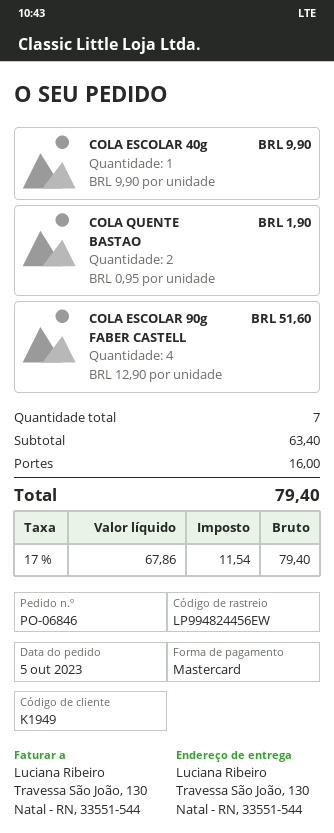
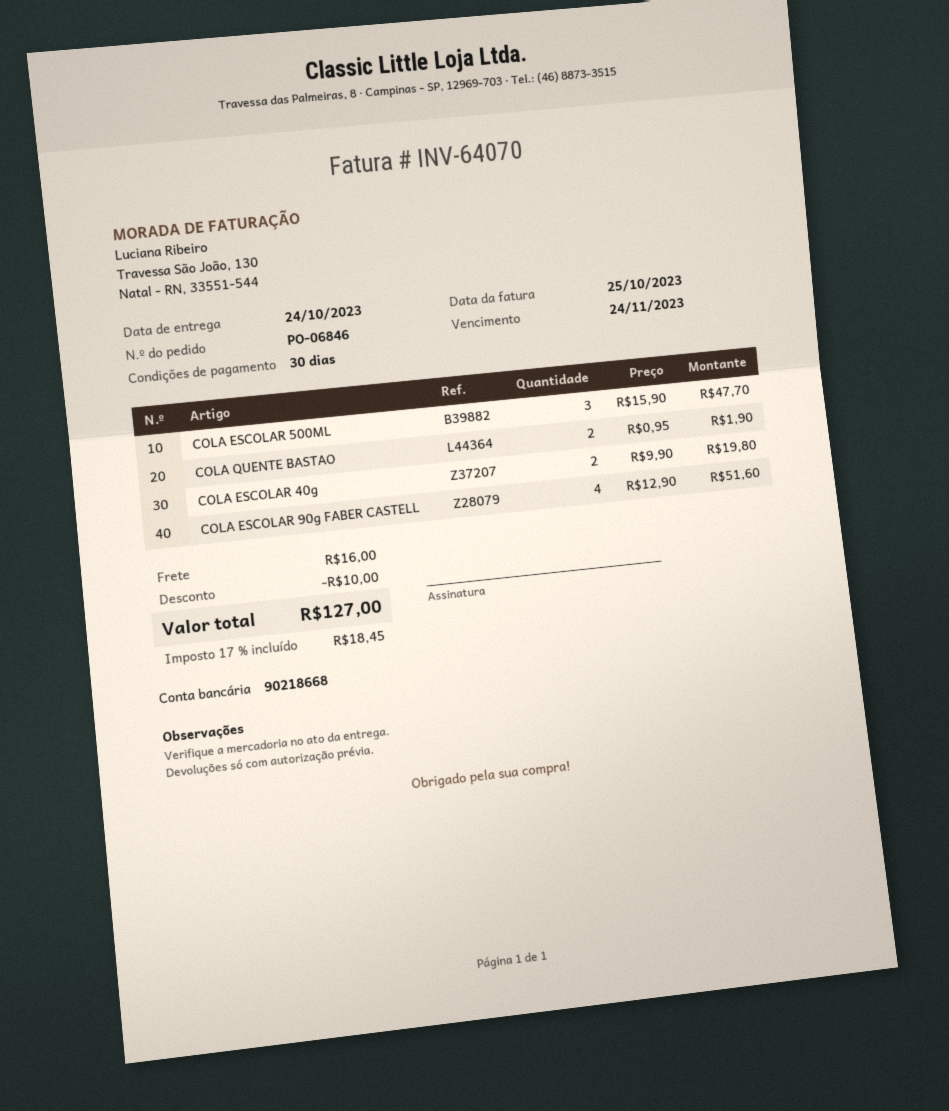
COLA ESCOLAR 40g: 1 x 9.90 = 9.90 -> 2 x 9.90 = 19.80
COLA ESCOLAR 500ML: none -> 3 x 15.90 = 47.70
discount: none -> 10.00
tax: 17% = 11.54 -> 17% = 18.45
total: 79.40 -> 127.00

